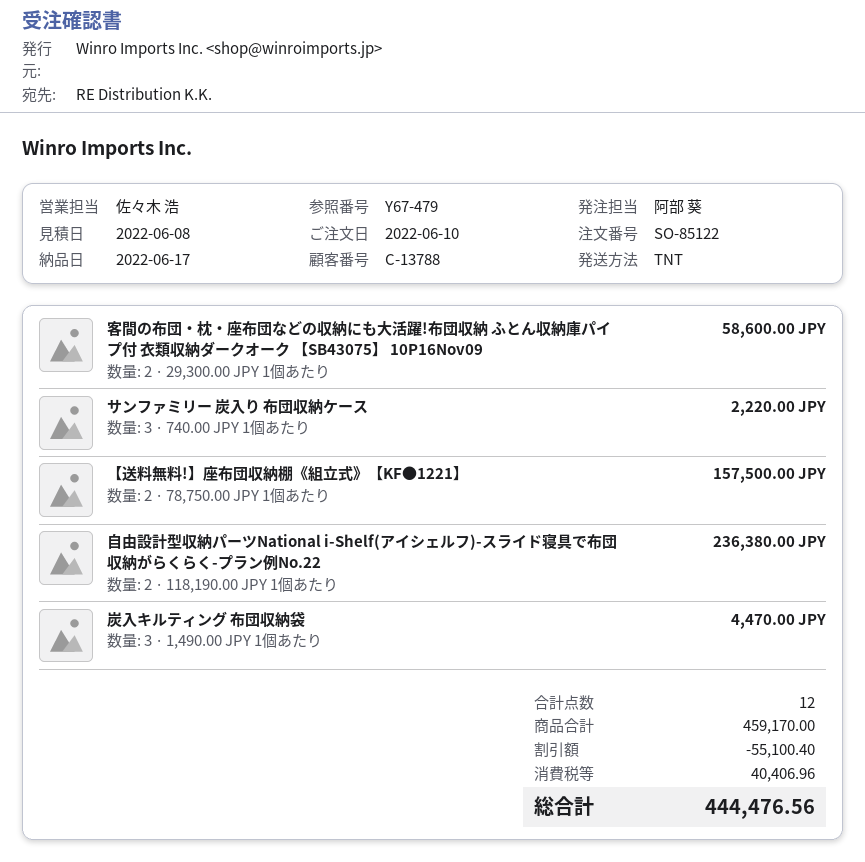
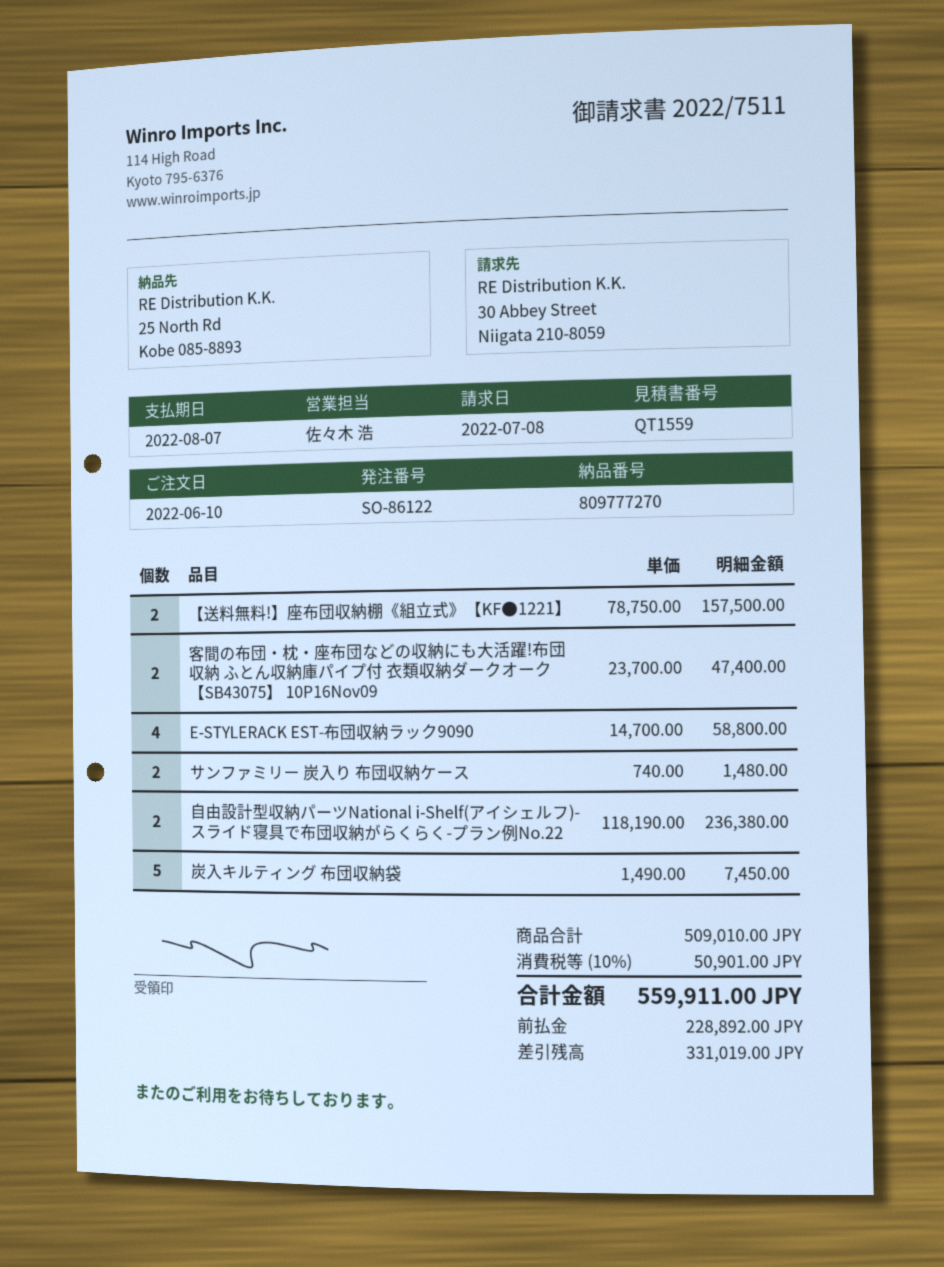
order number: SO-85122 -> SO-86122
客間の布団・枕・座布団などの収納にも大活躍!布団収納 ふとん収納庫パイプ付 衣類収納ダークオーク 【SB43075】 10P16Nov09: 2 x 29300.00 = 58600.00 -> 2 x 23700.00 = 47400.00
サンファミリー 炭入り 布団収納ケース: 3 x 740.00 = 2220.00 -> 2 x 740.00 = 1480.00
炭入キルティング 布団収納袋: 3 x 1490.00 = 4470.00 -> 5 x 1490.00 = 7450.00
E-STYLERACK EST-布団収納ラック9090: none -> 4 x 14700.00 = 58800.00
subtotal: 459170.00 -> 509010.00
discount: 55100.40 -> none
tax: 40406.96 -> 50901.00
total: 444476.56 -> 559911.00

